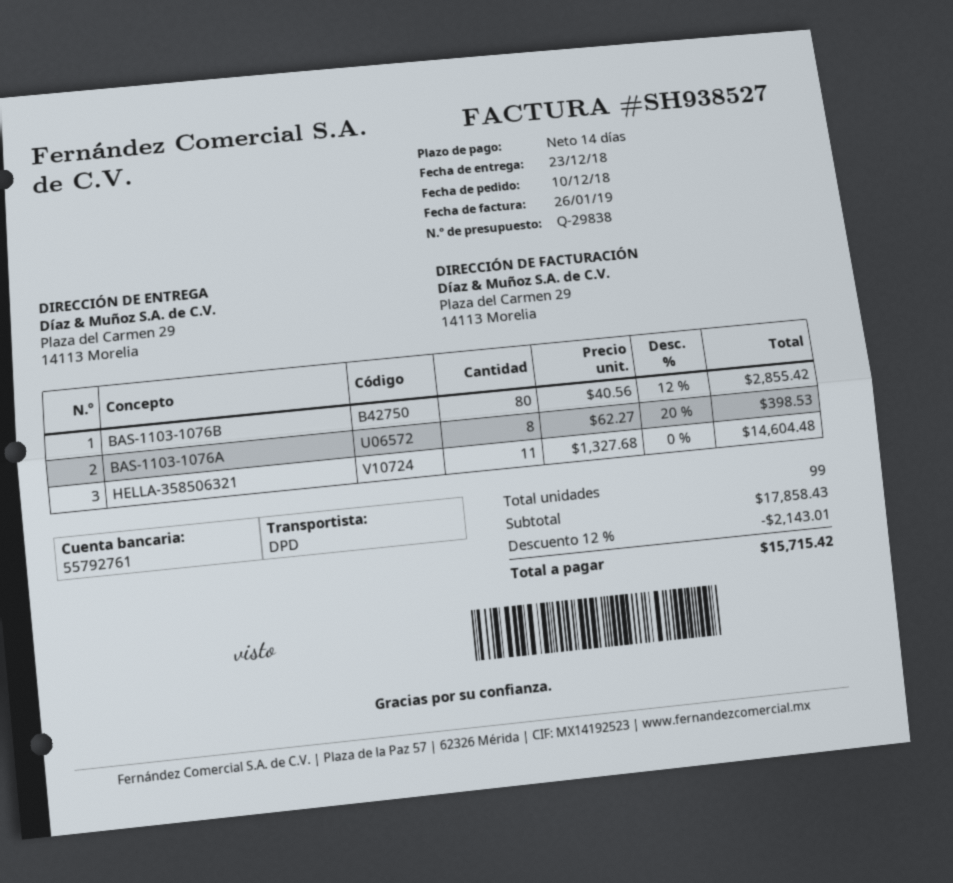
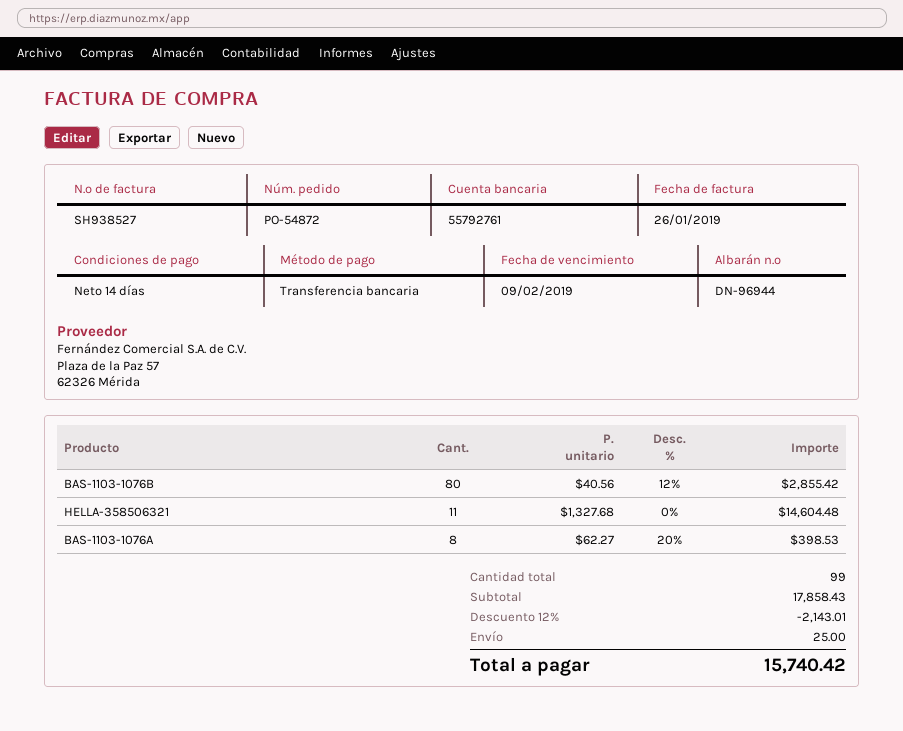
shipping: none -> 25.00
total: 15715.42 -> 15740.42

